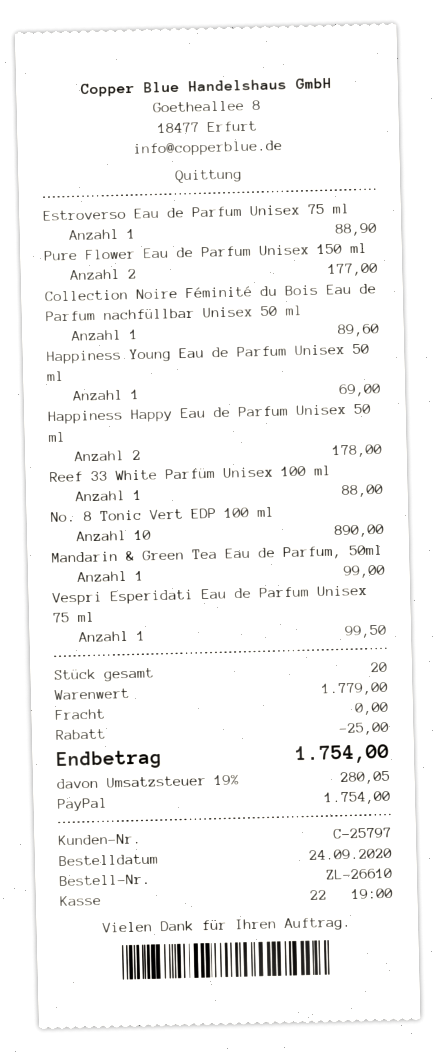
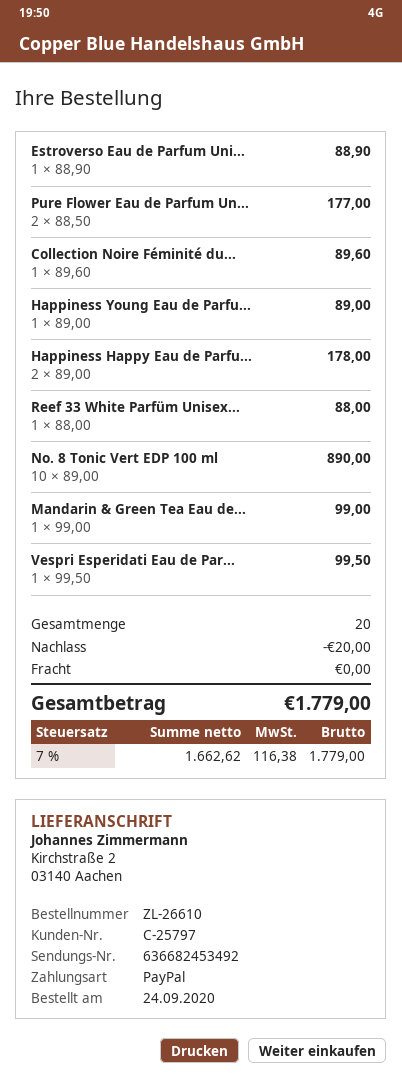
Happiness Young Eau de Parfum Unisex 50 ml: 1 for 69.00 -> 1 for 89.00
discount: 25.00 -> 20.00
tax: 19% = 280.05 -> 7% = 116.38
total: 1754.00 -> 1779.00

